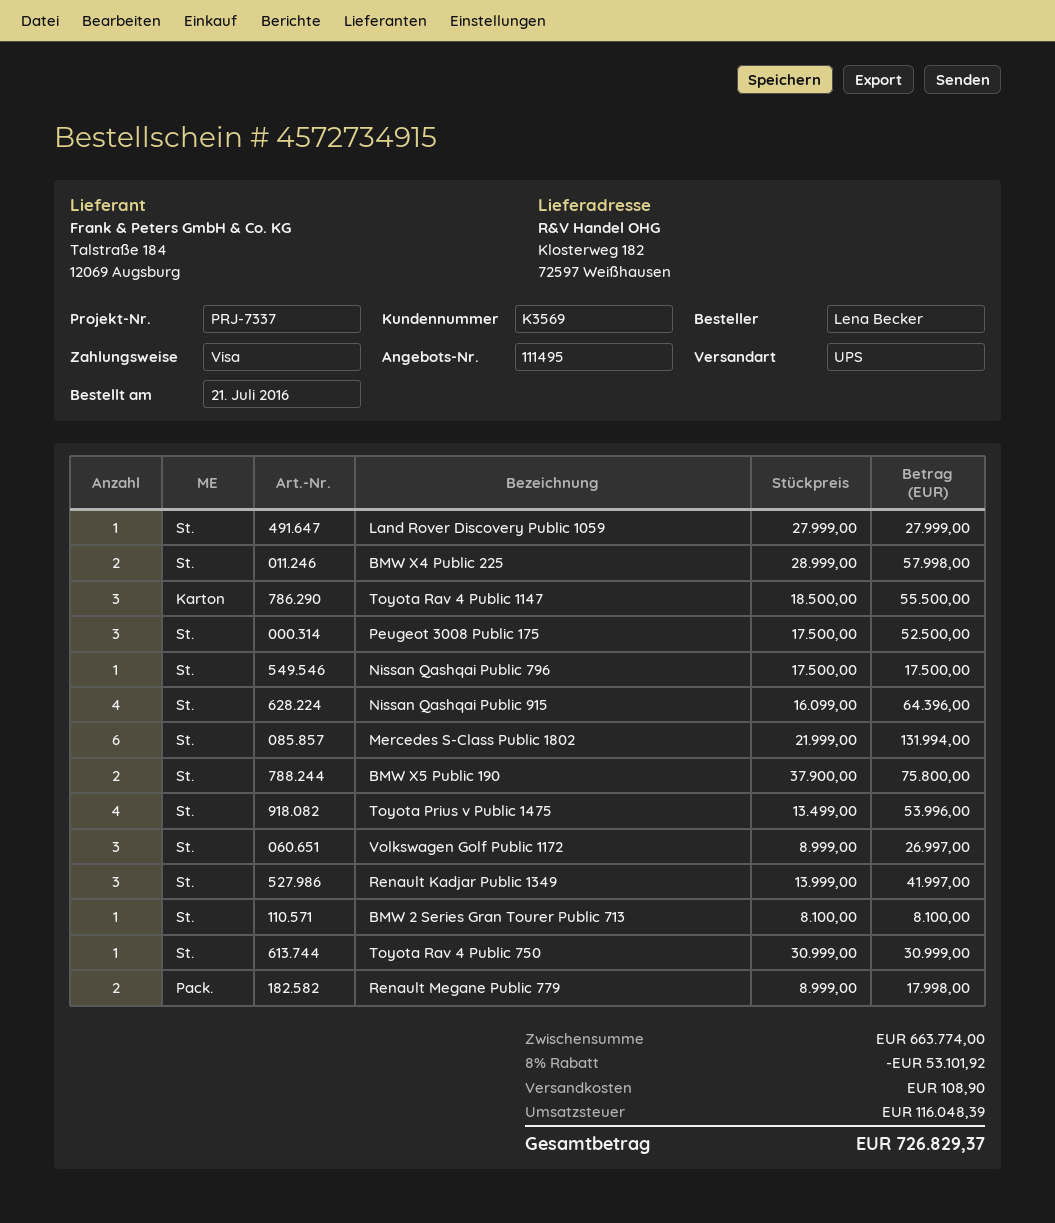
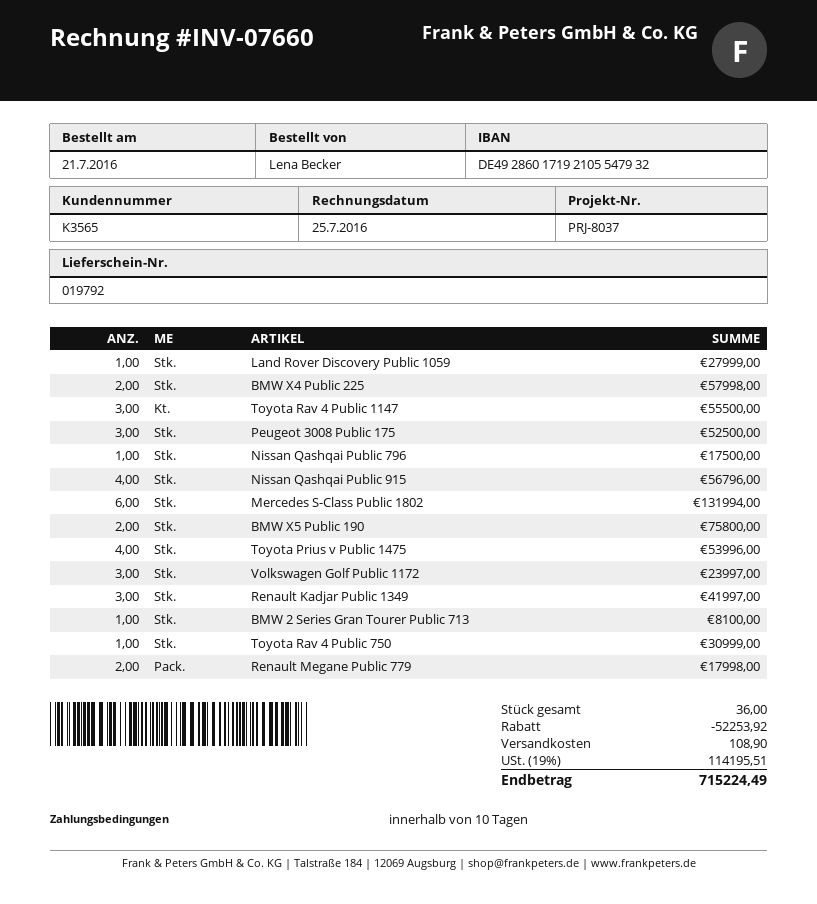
customer number: K3569 -> K3565
reference: PRJ-7337 -> PRJ-8037
Nissan Qashqai Public 915: 4 for 64396.00 -> 4 for 56796.00
Volkswagen Golf Public 1172: 3 for 26997.00 -> 3 for 23997.00
discount: 53101.92 -> 52253.92
tax: 116048.39 -> 114195.51
total: 726829.37 -> 715224.49

